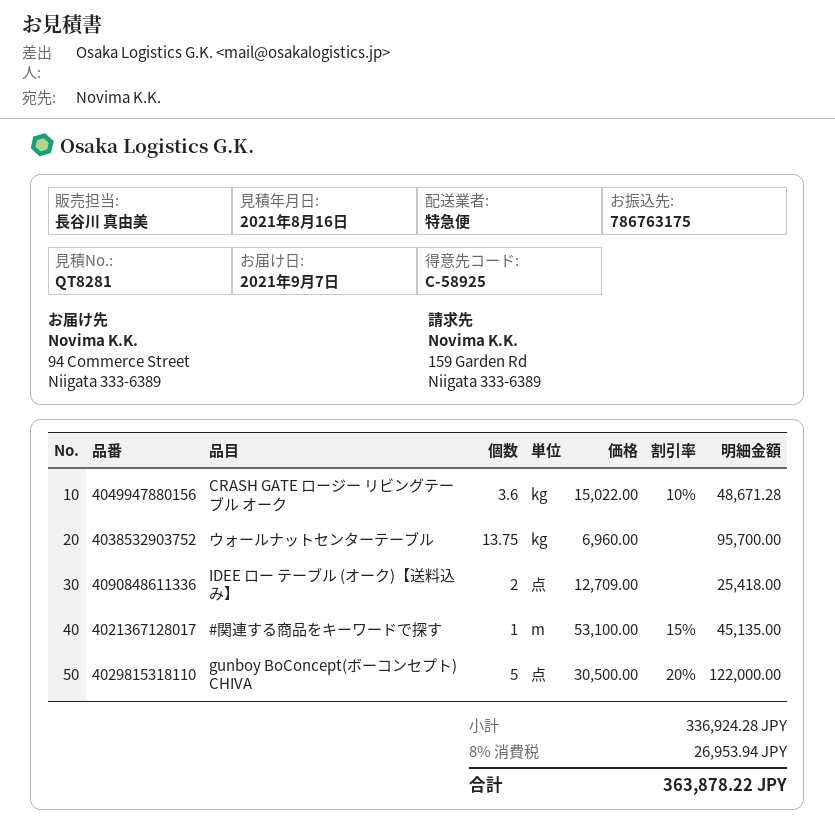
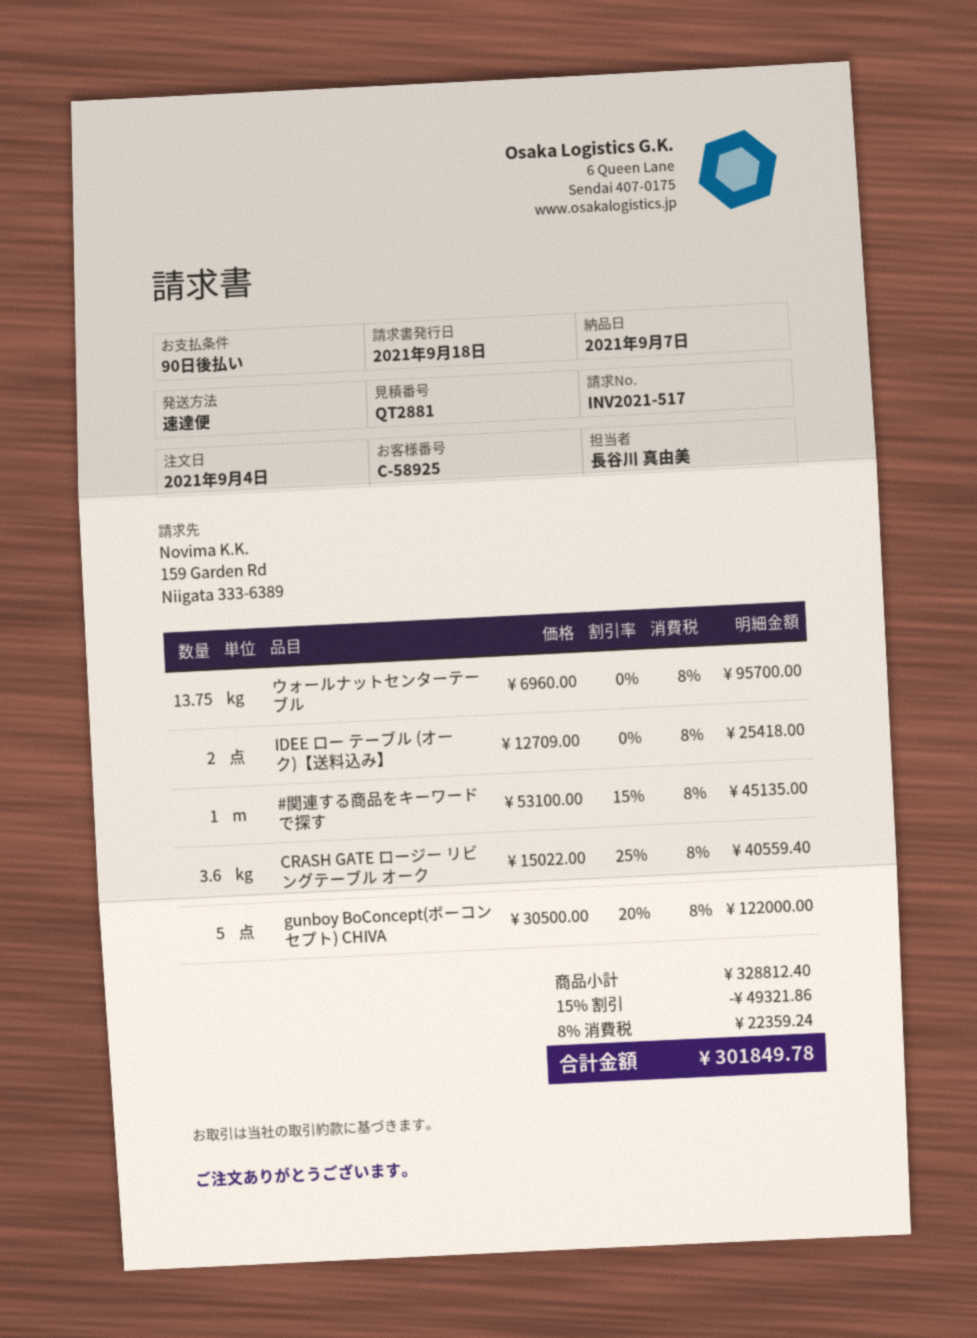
quote number: QT8281 -> QT2881
CRASH GATE ロージー リビングテーブル オーク: 3.6 x 15022.00 - 10% = 48671.28 -> 3.6 x 15022.00 - 25% = 40559.40
subtotal: 336924.28 -> 328812.40
discount: none -> 15% = 49321.86
tax: 8% = 26953.94 -> 8% = 22359.24
total: 363878.22 -> 301849.78

